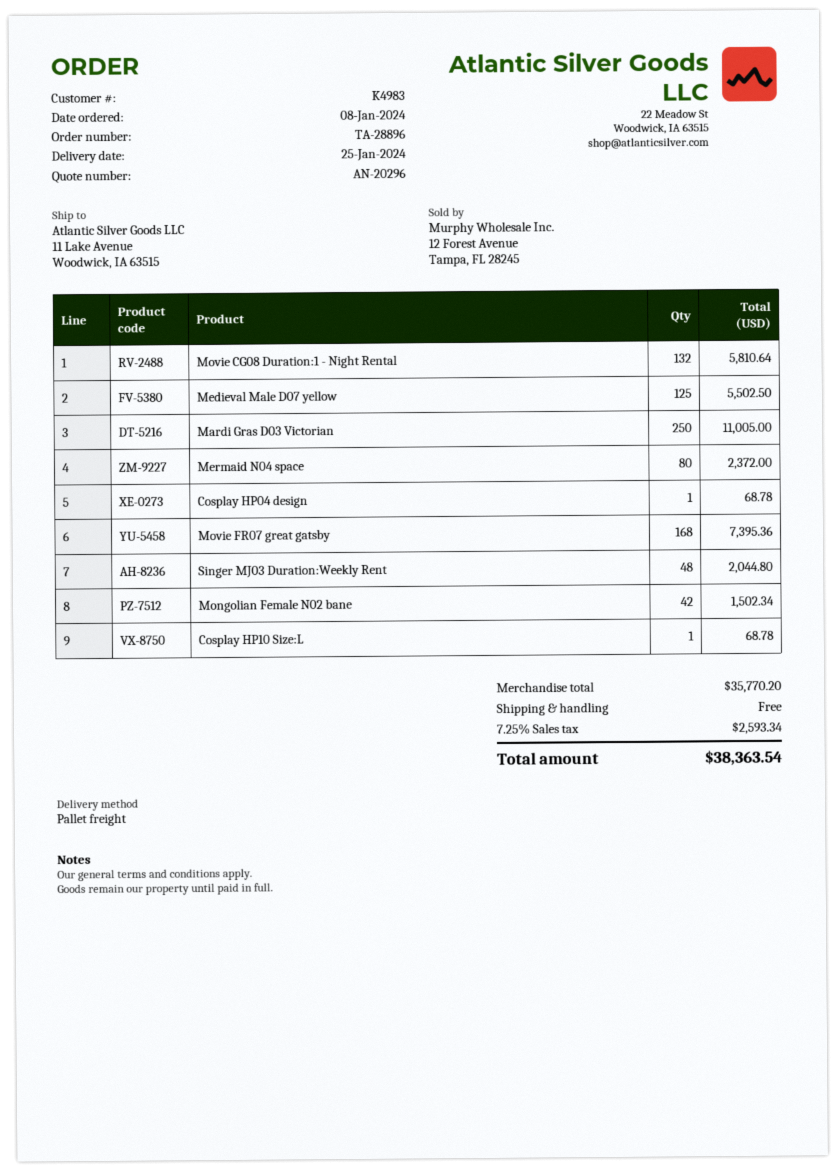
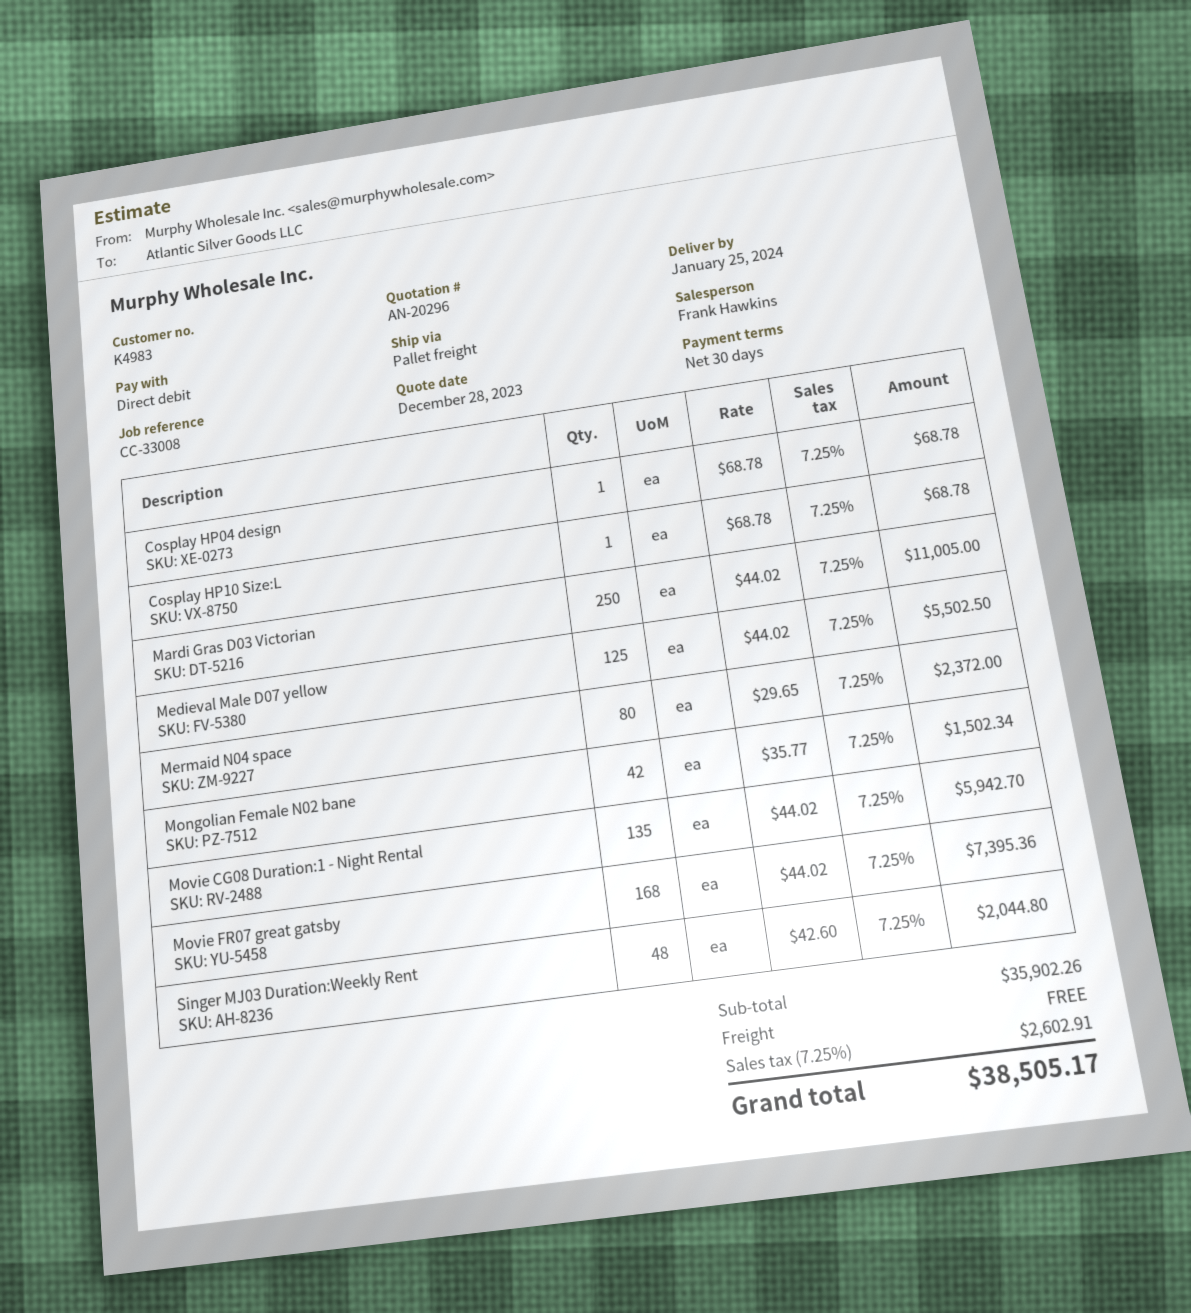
Movie CG08 Duration:1 - Night Rental: 132 for 5810.64 -> 135 for 5942.70
subtotal: 35770.20 -> 35902.26
tax: 7.25% = 2593.34 -> 7.25% = 2602.91
total: 38363.54 -> 38505.17

